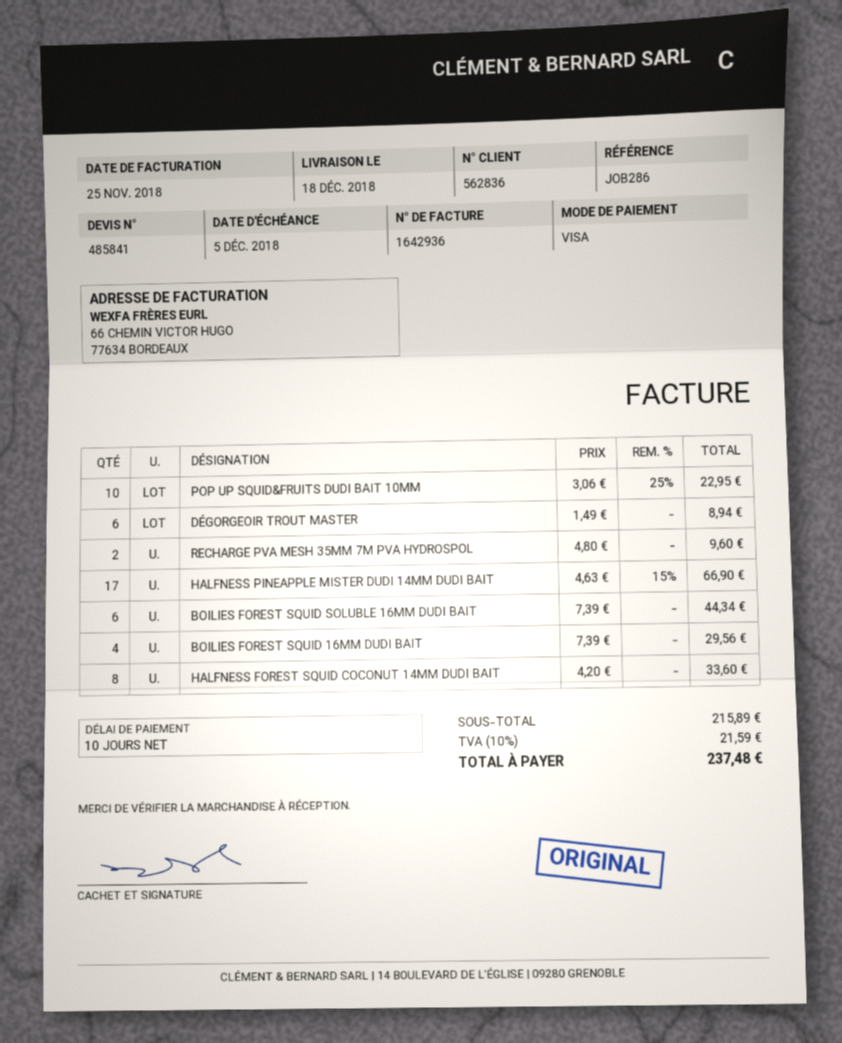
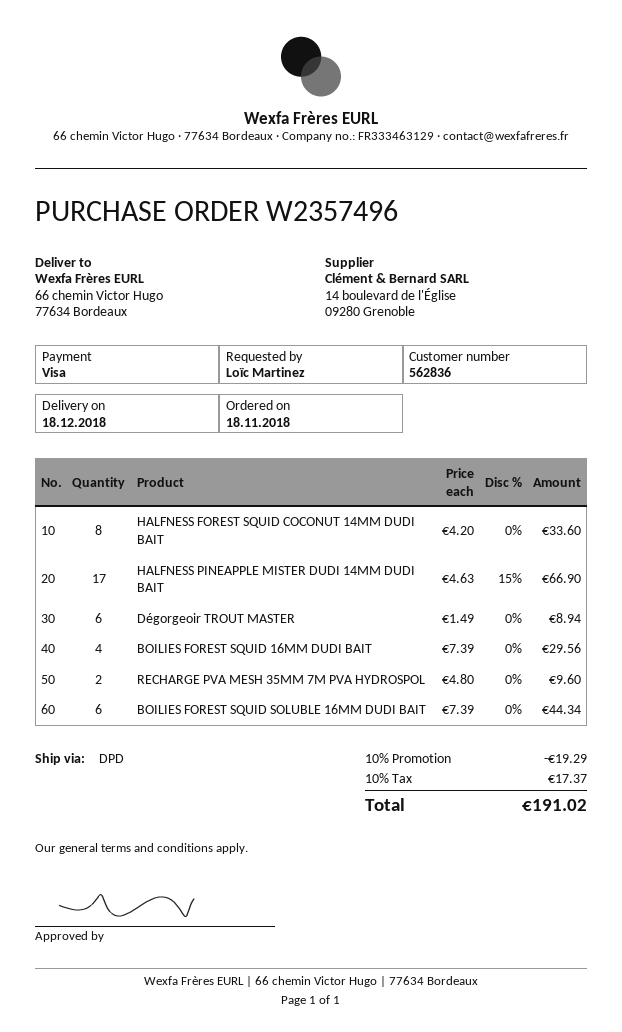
POP UP SQUID&FRUITS DUDI BAIT 10MM: 10 x 3.06 - 25% = 22.95 -> none
discount: none -> 10% = 19.29
tax: 10% = 21.59 -> 10% = 17.37
total: 237.48 -> 191.02

